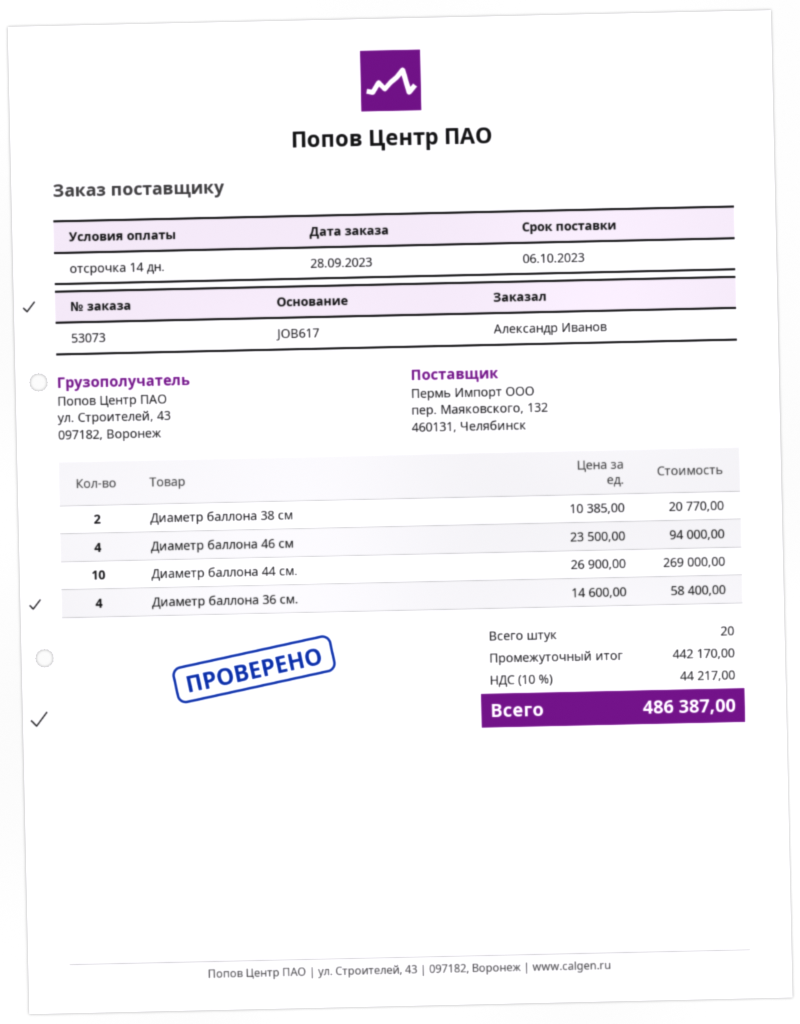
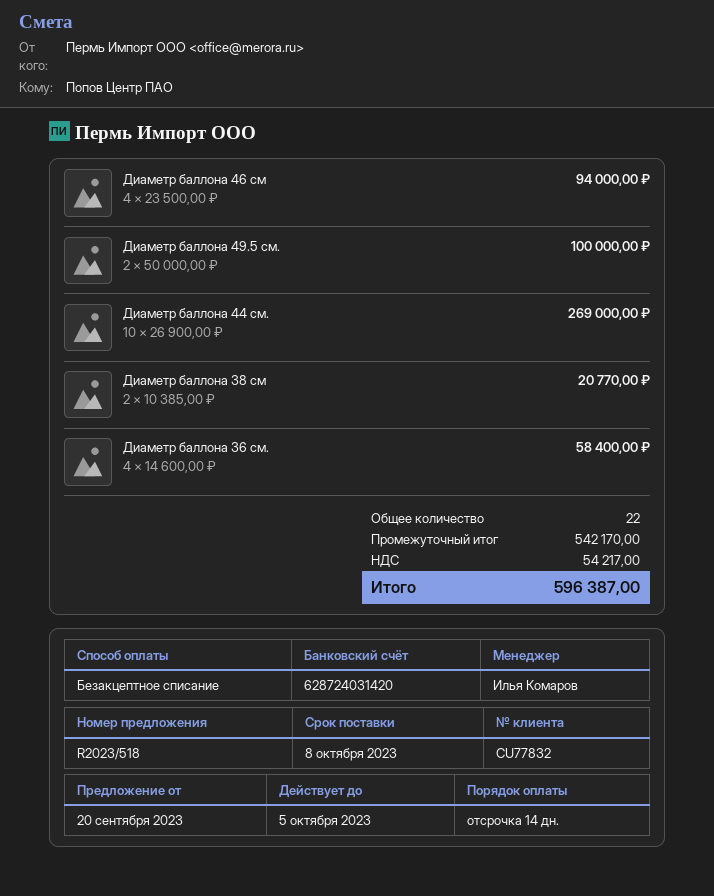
delivery date: 2023-10-06 -> 2023-10-08
Диаметр баллона 49.5 см.: none -> 2 x 50000.00 = 100000.00
total quantity: 20 -> 22
subtotal: 442170.00 -> 542170.00
tax: 44217.00 -> 54217.00
total: 486387.00 -> 596387.00

